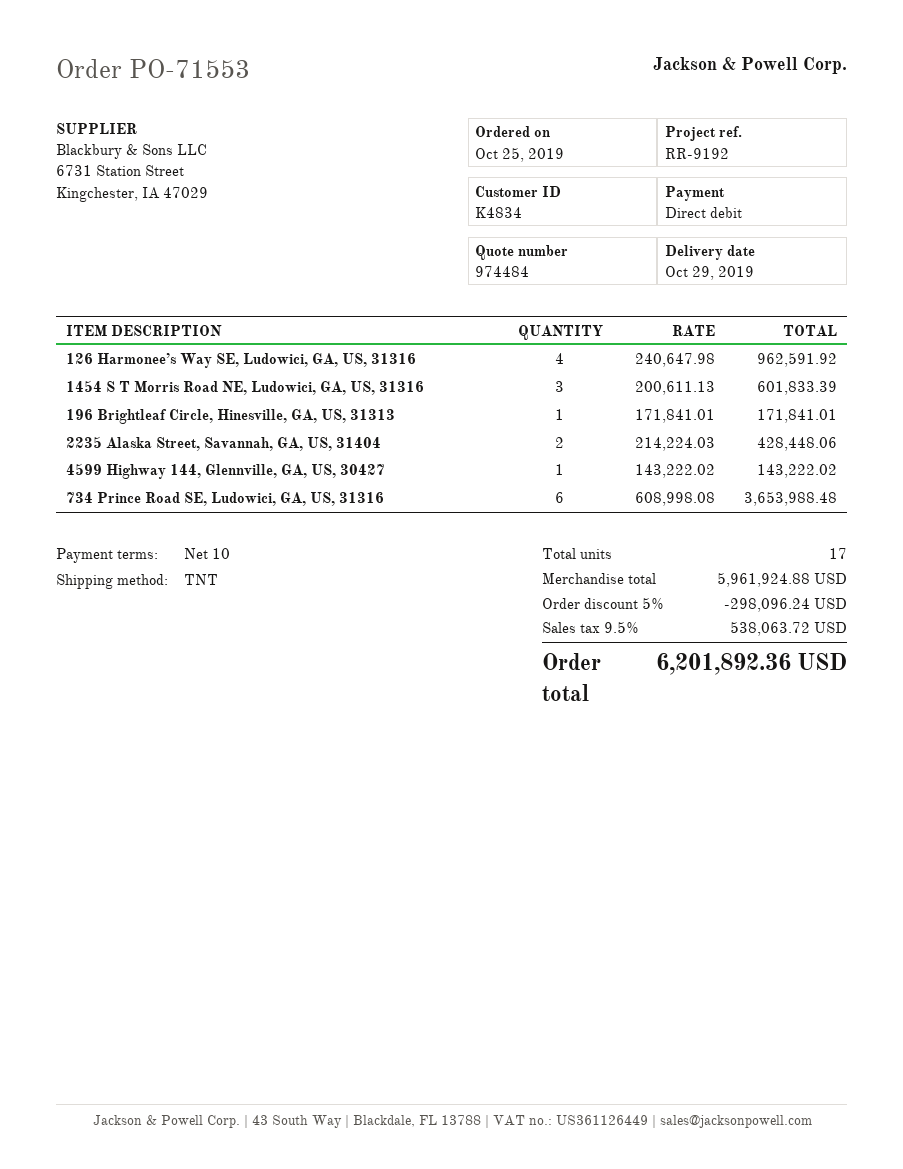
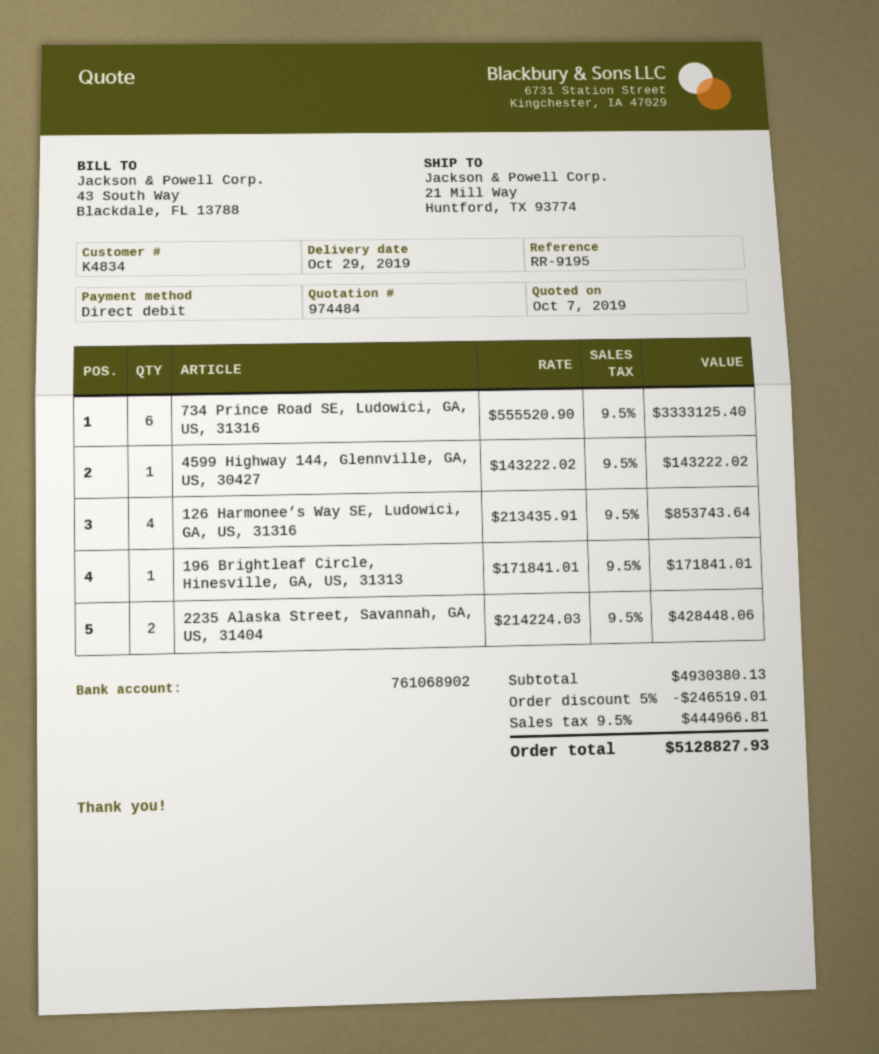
reference: RR-9192 -> RR-9195
126 Harmonee’s Way SE, Ludowici, GA, US, 31316: 4 x 240647.98 = 962591.92 -> 4 x 213435.91 = 853743.64
1454 S T Morris Road NE, Ludowici, GA, US, 31316: 3 x 200611.13 = 601833.39 -> none
734 Prince Road SE, Ludowici, GA, US, 31316: 6 x 608998.08 = 3653988.48 -> 6 x 555520.90 = 3333125.40
subtotal: 5961924.88 -> 4930380.13
discount: 5% = 298096.24 -> 5% = 246519.01
tax: 9.5% = 538063.72 -> 9.5% = 444966.81
total: 6201892.36 -> 5128827.93

